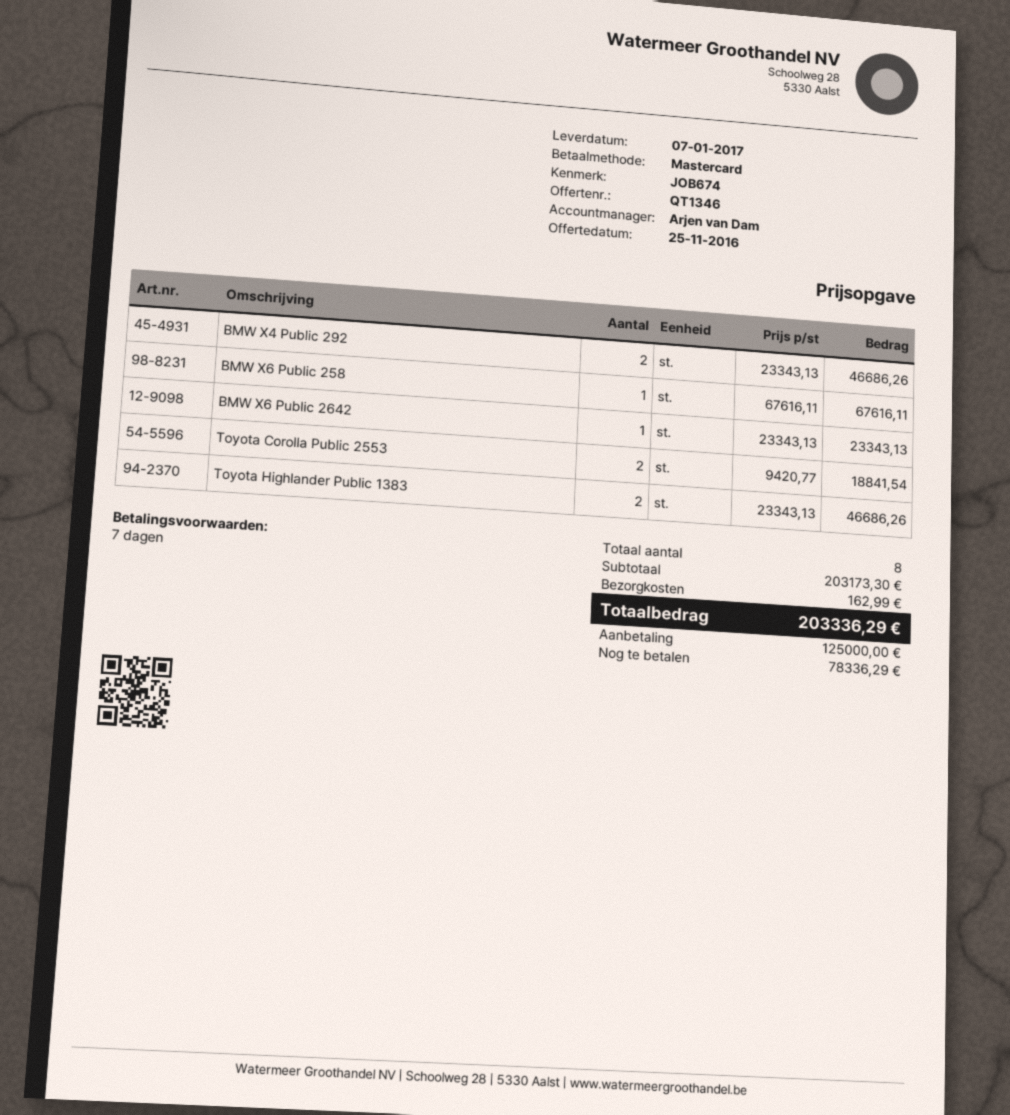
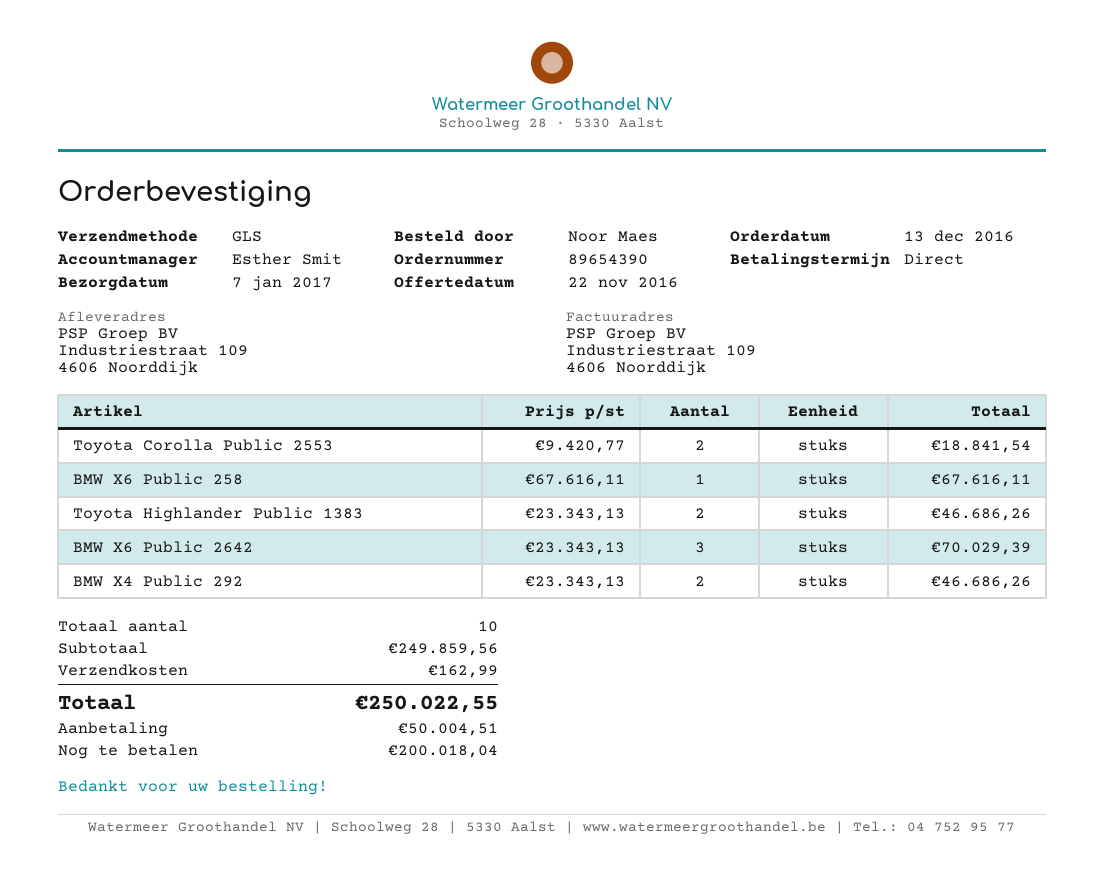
quote date: 2016-11-25 -> 2016-11-22
payment terms: 7 days -> on receipt
sales rep: Arjen van Dam -> Esther Smit
BMW X6 Public 2642: 1 x 23343.13 = 23343.13 -> 3 x 23343.13 = 70029.39
total quantity: 8 -> 10
subtotal: 203173.30 -> 249859.56
total: 203336.29 -> 250022.55
deposit: 125000.00 -> 50004.51
balance: 78336.29 -> 200018.04

